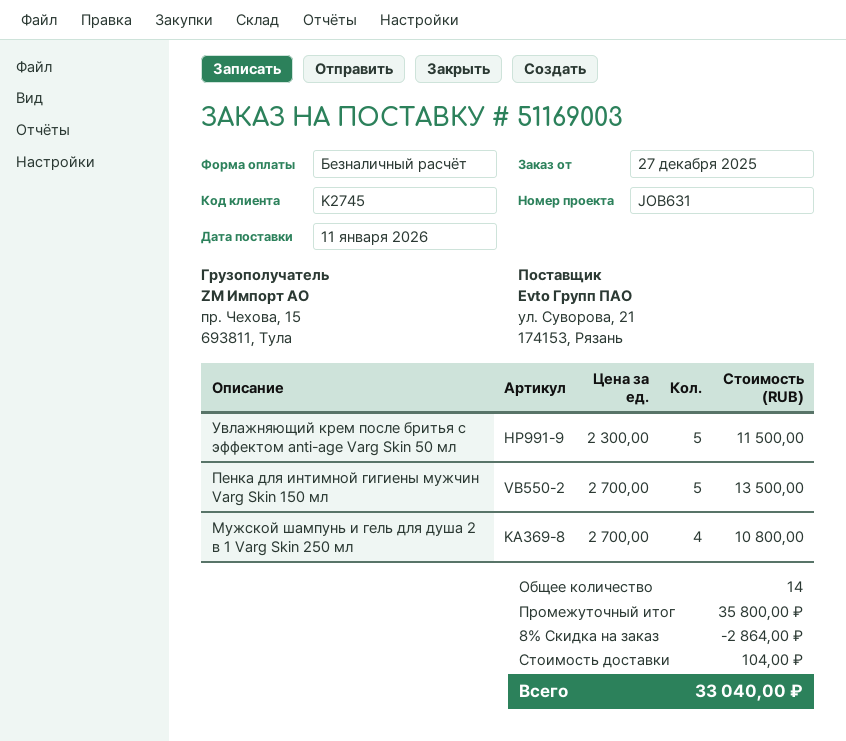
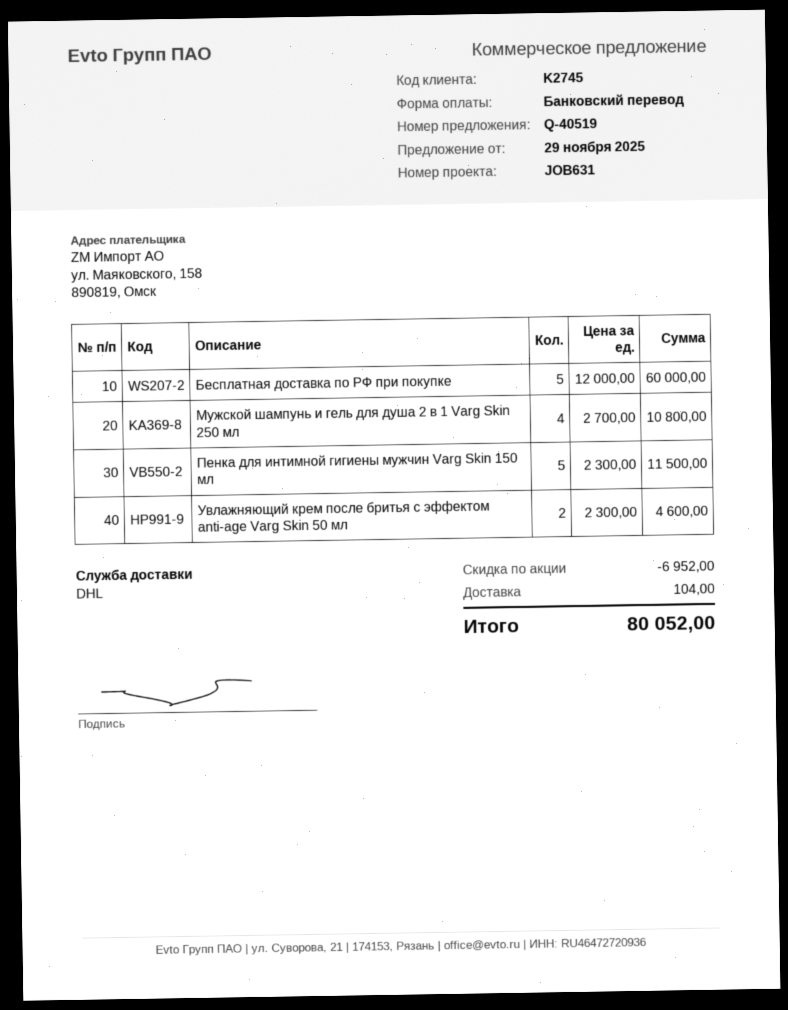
Увлажняющий крем после бритья с эффектом anti-age Varg Skin 50 мл: 5 x 2300.00 = 11500.00 -> 2 x 2300.00 = 4600.00
Пенка для интимной гигиены мужчин Varg Skin 150 мл: 5 x 2700.00 = 13500.00 -> 5 x 2300.00 = 11500.00
Бесплатная доставка по РФ при покупке: none -> 5 x 12000.00 = 60000.00
discount: 2864.00 -> 6952.00
total: 33040.00 -> 80052.00

